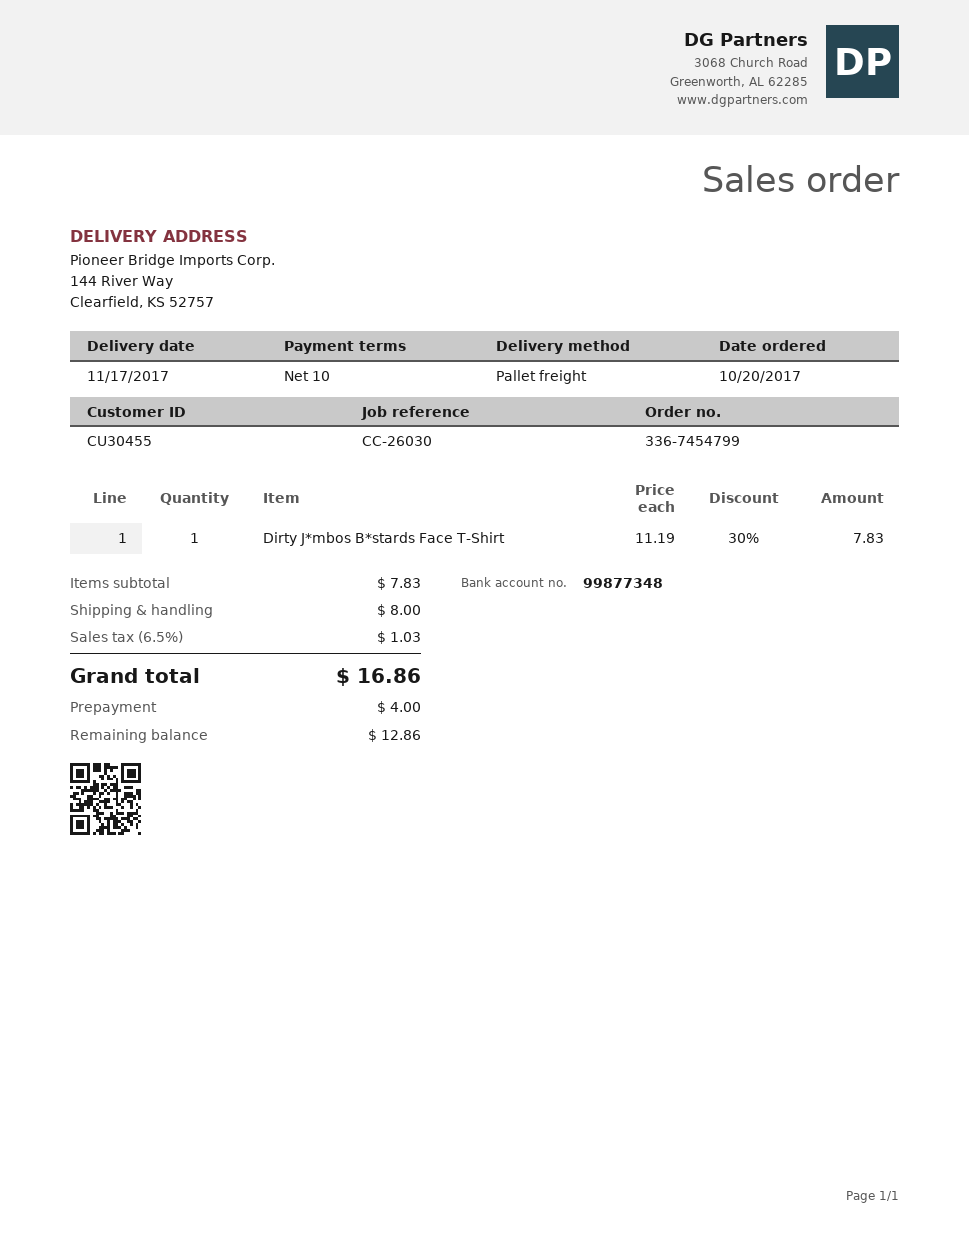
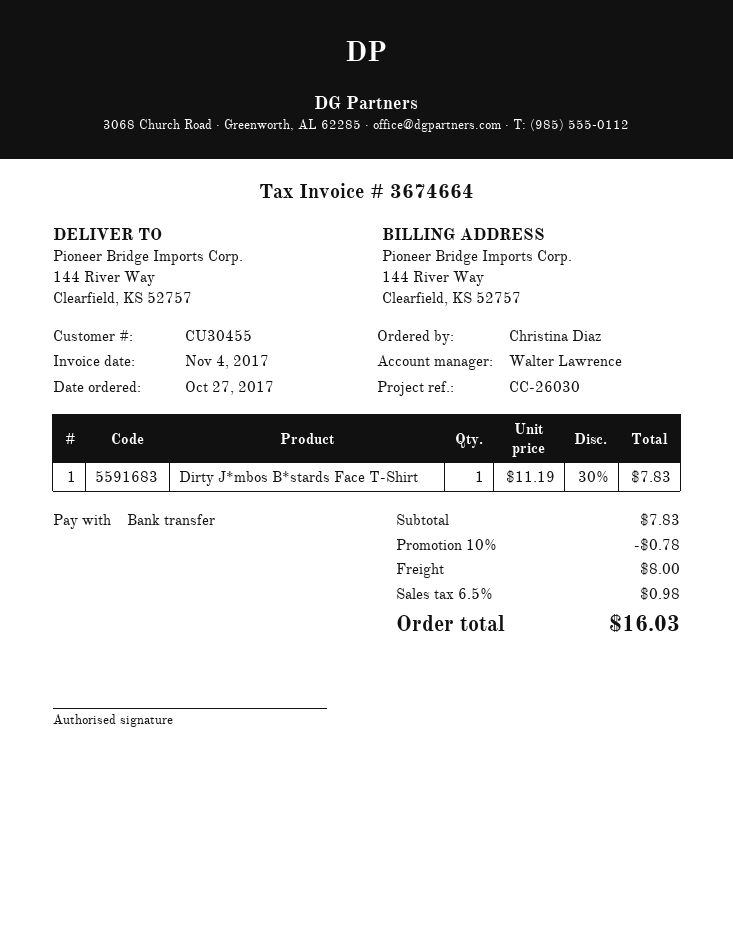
order date: 2017-10-20 -> 2017-10-27
discount: none -> 10% = 0.78
tax: 6.5% = 1.03 -> 6.5% = 0.98
total: 16.86 -> 16.03

